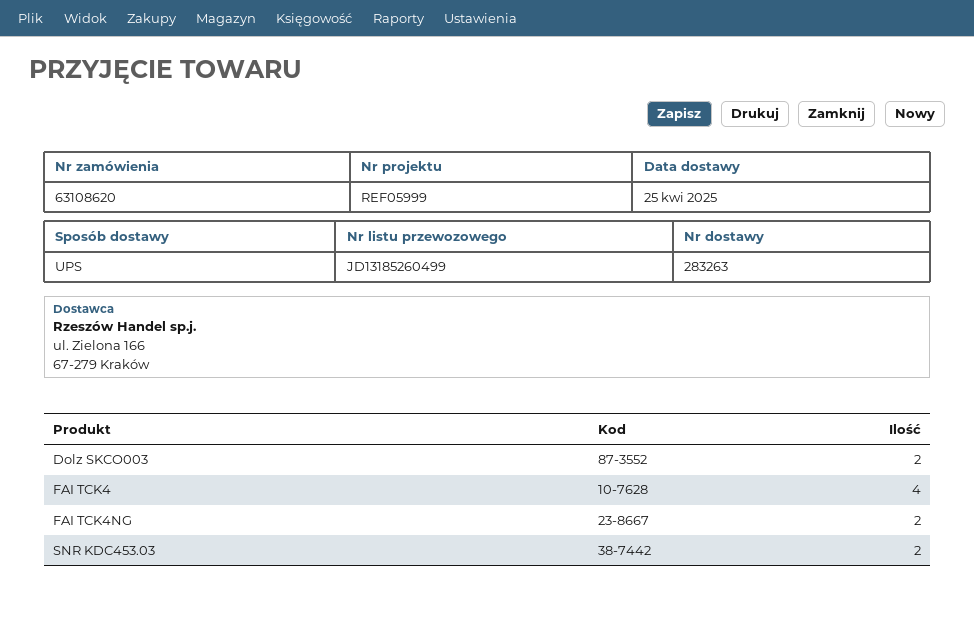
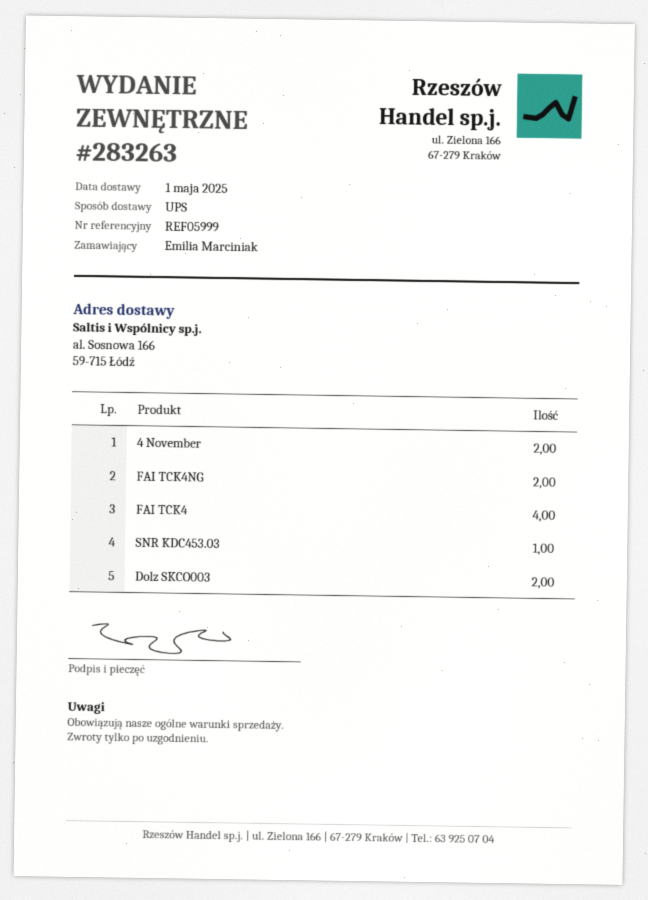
delivery date: 2025-04-25 -> 2025-05-01
SNR KDC453.03: 2 -> 1
4 November: none -> 2

